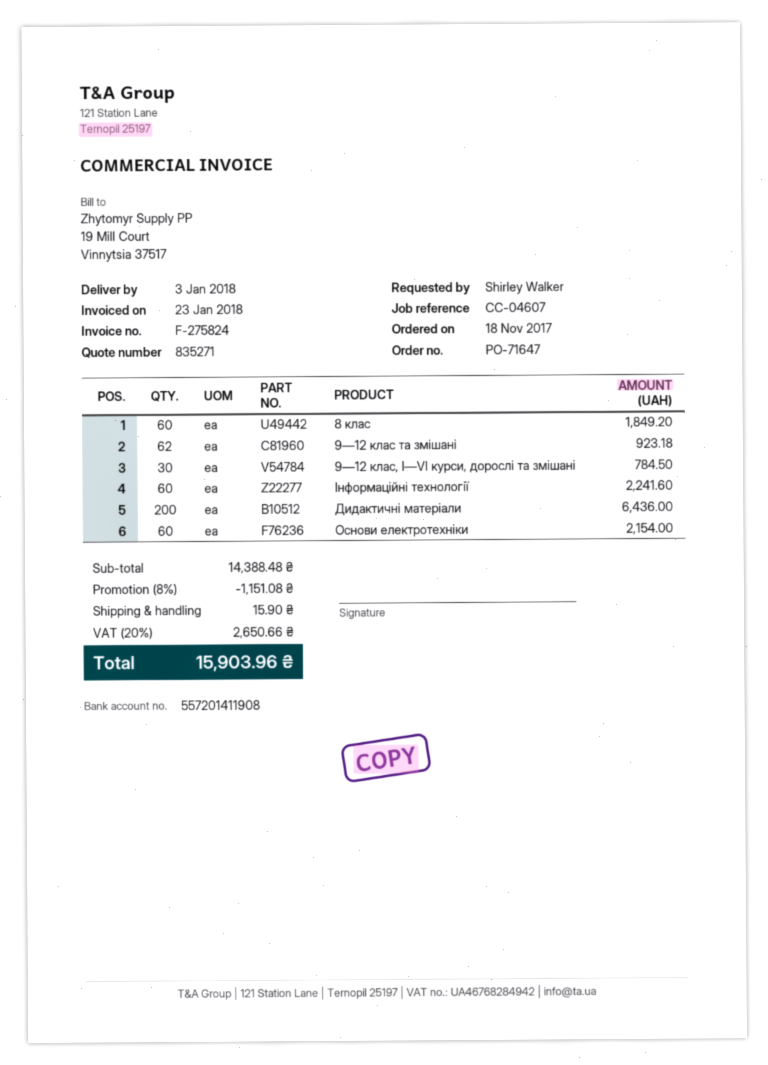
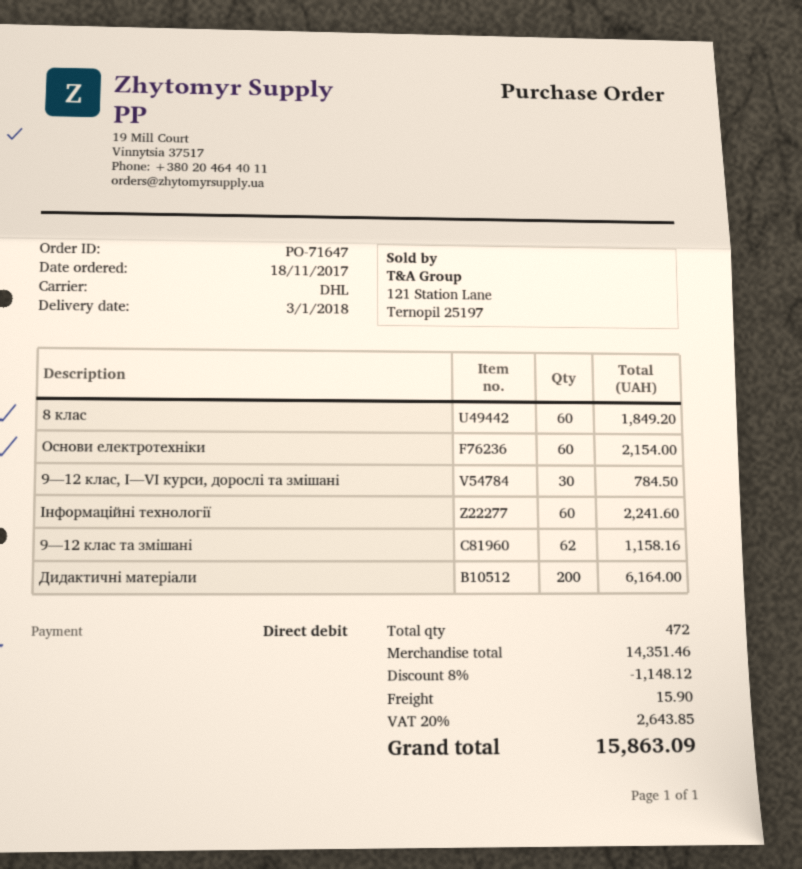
9—12 клас та змішані: 62 for 923.18 -> 62 for 1158.16
Дидактичні матеріали: 200 for 6436.00 -> 200 for 6164.00
subtotal: 14388.48 -> 14351.46
discount: 8% = 1151.08 -> 8% = 1148.12
tax: 20% = 2650.66 -> 20% = 2643.85
total: 15903.96 -> 15863.09

